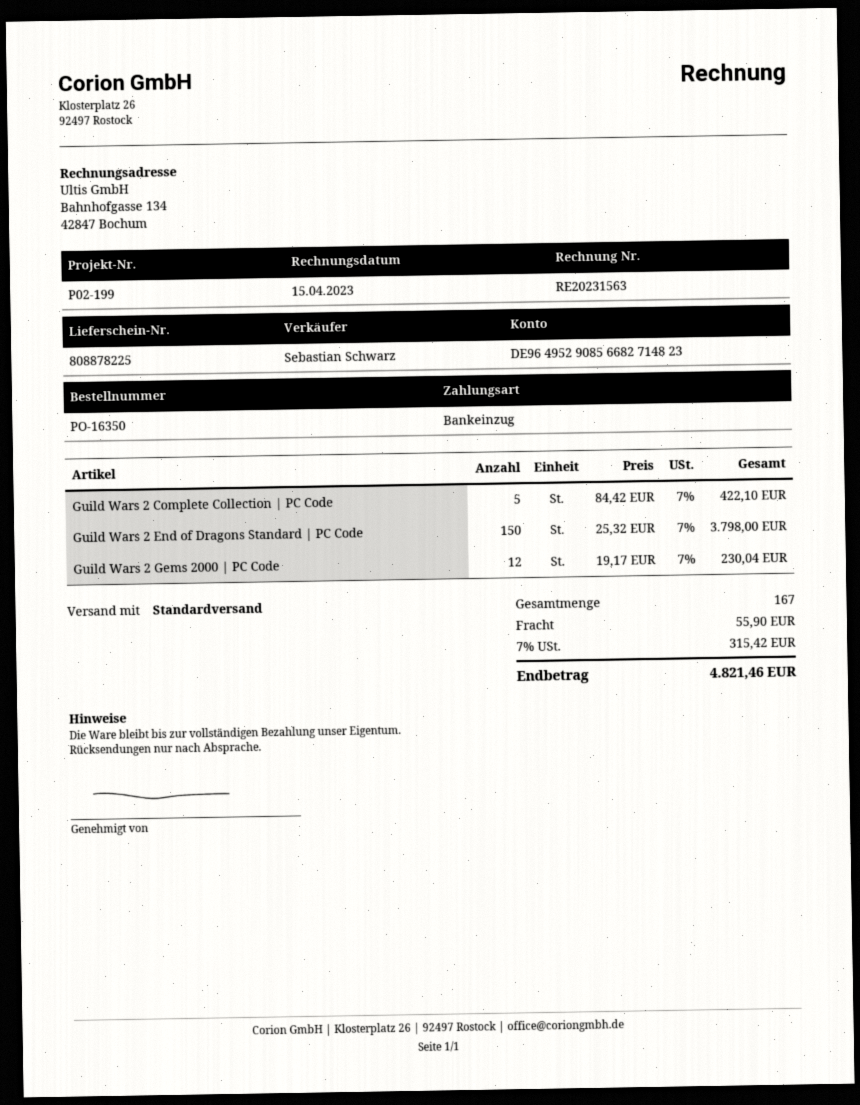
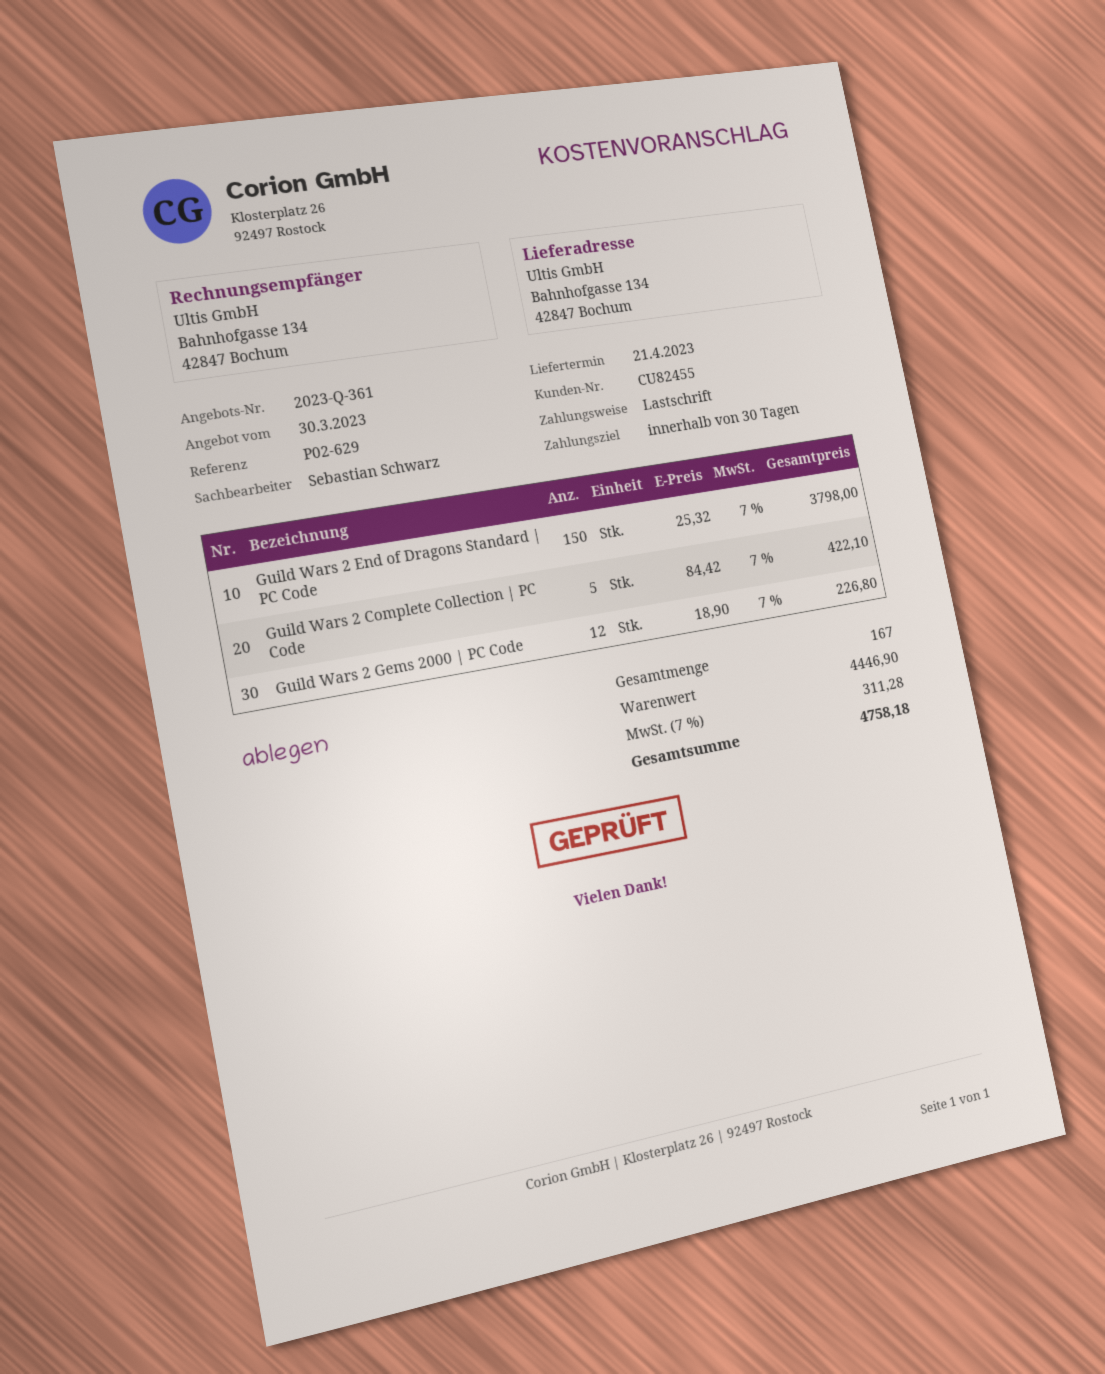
reference: P02-199 -> P02-629
Guild Wars 2 Gems 2000 | PC Code: 12 x 19.17 = 230.04 -> 12 x 18.90 = 226.80
shipping: 55.90 -> none
tax: 7% = 315.42 -> 7% = 311.28
total: 4821.46 -> 4758.18

